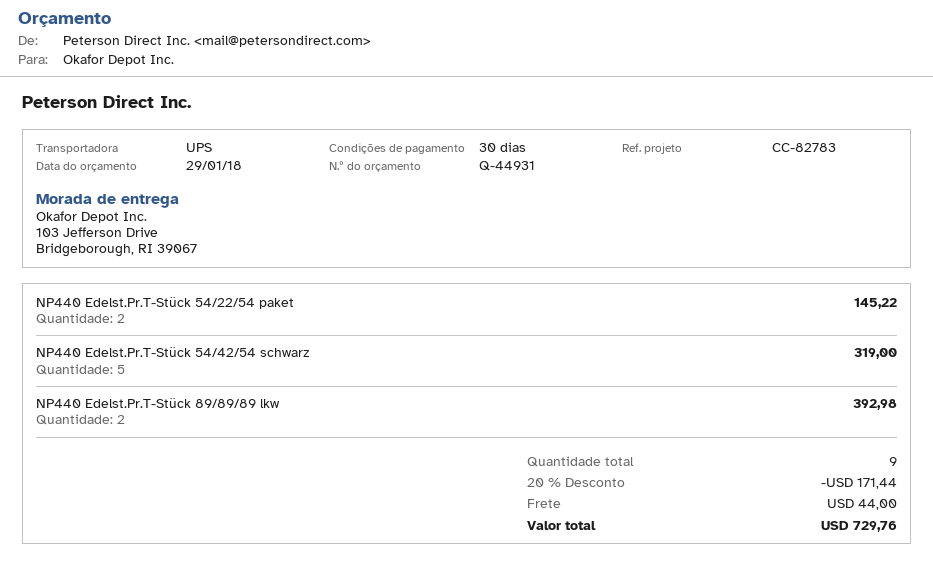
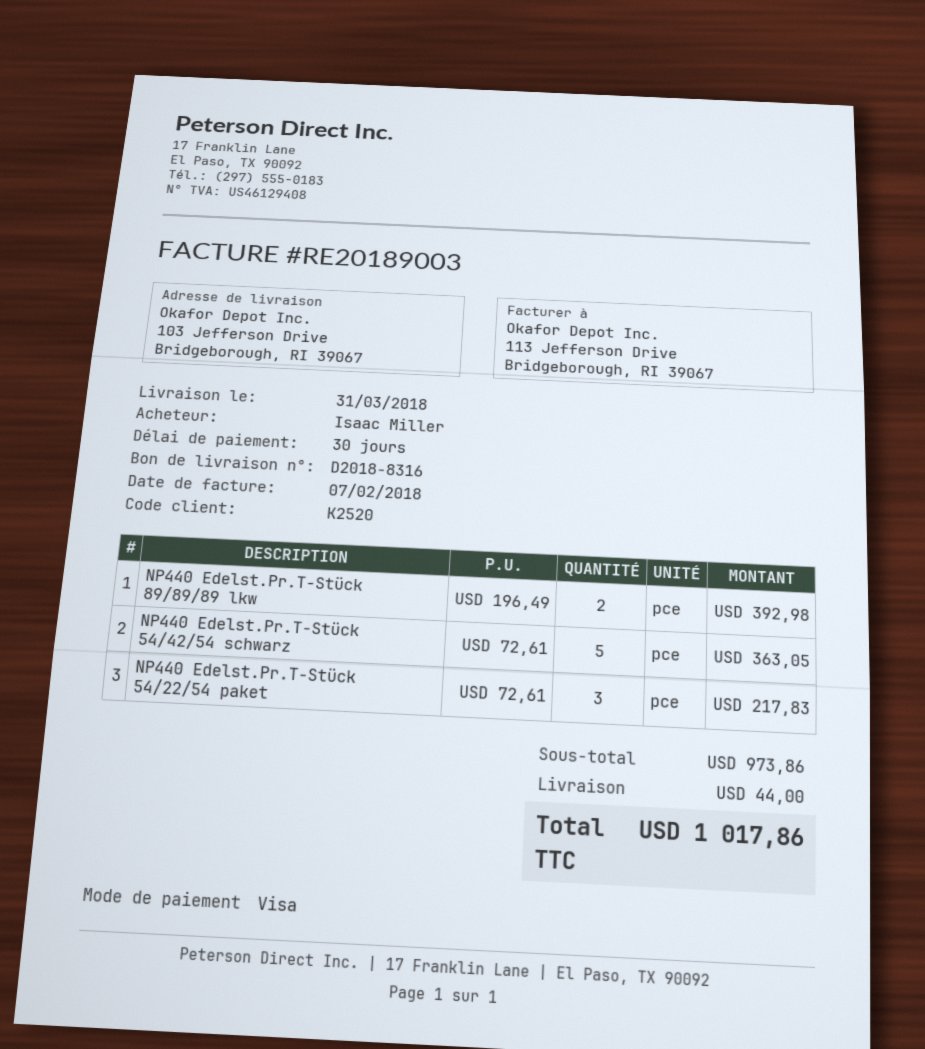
NP440 Edelst.Pr.T-Stück 54/22/54 paket: 2 for 145.22 -> 3 for 217.83
NP440 Edelst.Pr.T-Stück 54/42/54 schwarz: 5 for 319.00 -> 5 for 363.05
discount: 20% = 171.44 -> none
total: 729.76 -> 1017.86

